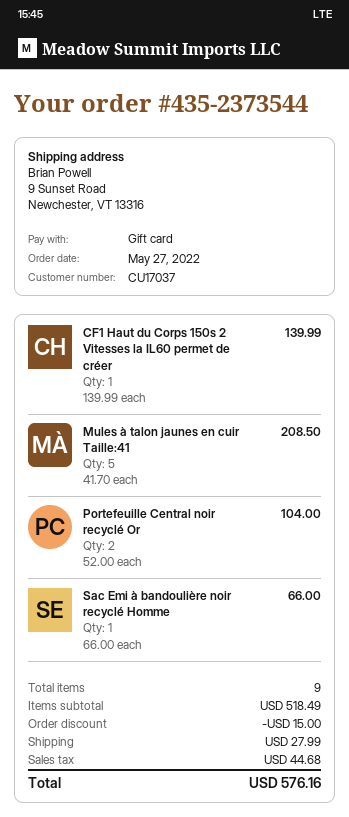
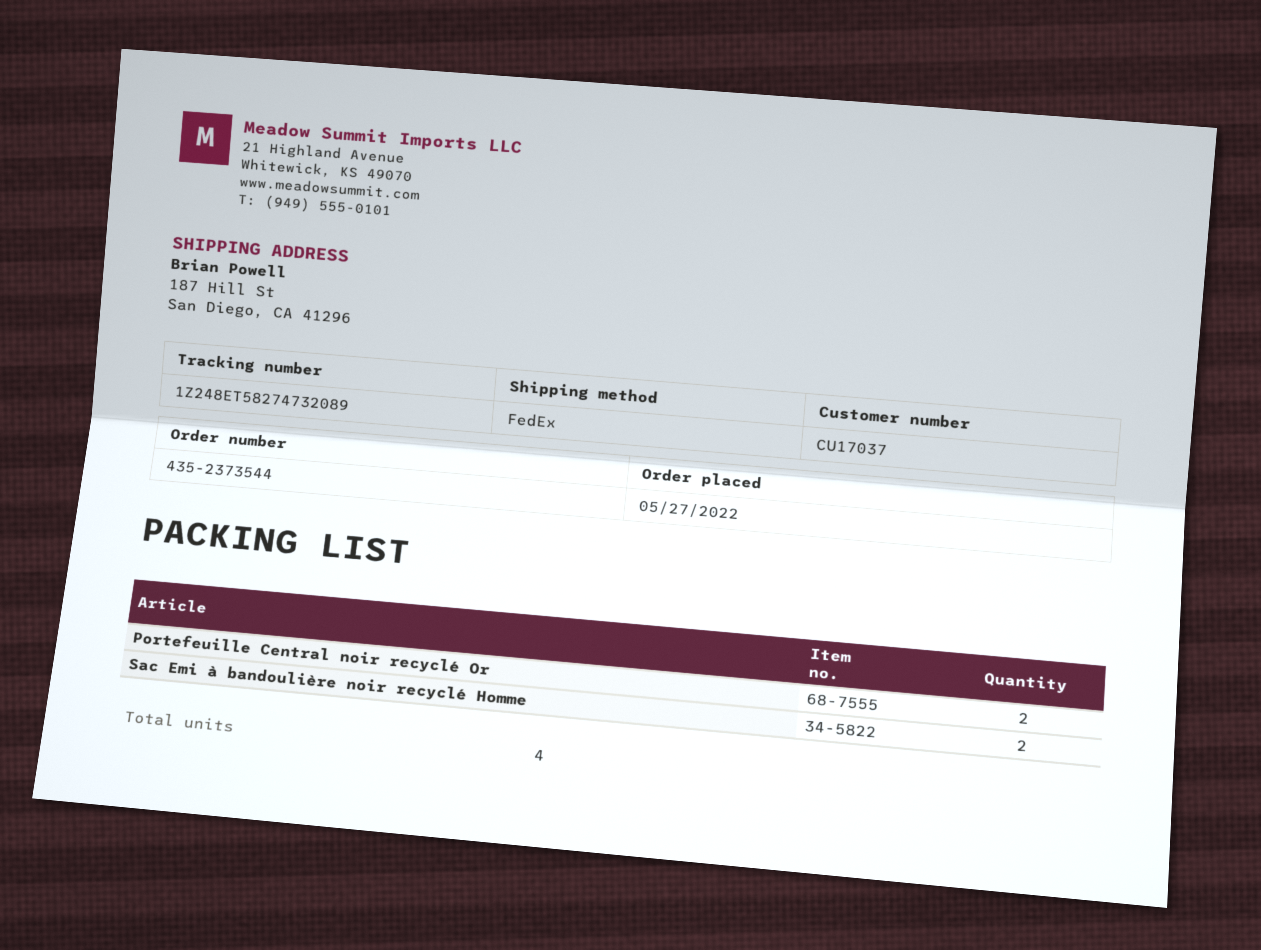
ship to: 9 Sunset Road, Newchester, VT 13316 -> 187 Hill St, San Diego, CA 41296
CF1 Haut du Corps 150s 2 Vitesses la IL60 permet de créer: 1 -> none
Mules à talon jaunes en cuir Taille:41: 5 -> none
Sac Emi à bandoulière noir recyclé Homme: 1 -> 2
total quantity: 9 -> 4

